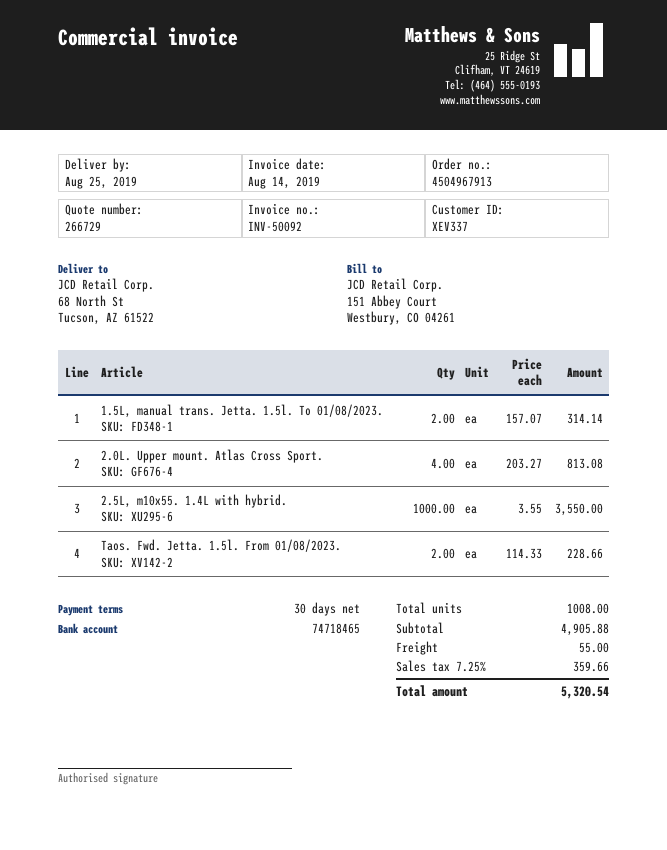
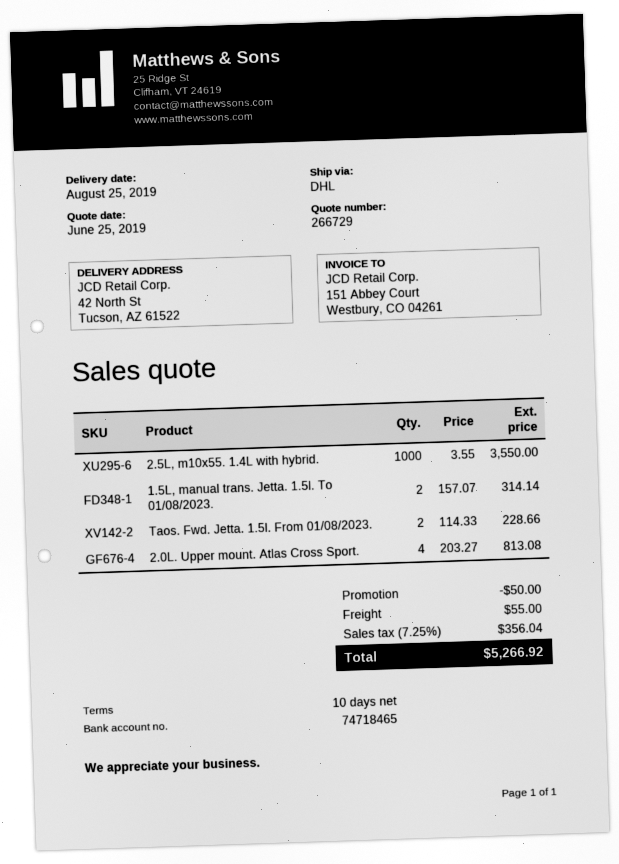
payment terms: 30 days -> 10 days
ship to: 68 North St, Tucson, AZ 61522 -> 42 North St, Tucson, AZ 61522
discount: none -> 50.00
tax: 7.25% = 359.66 -> 7.25% = 356.04
total: 5320.54 -> 5266.92

